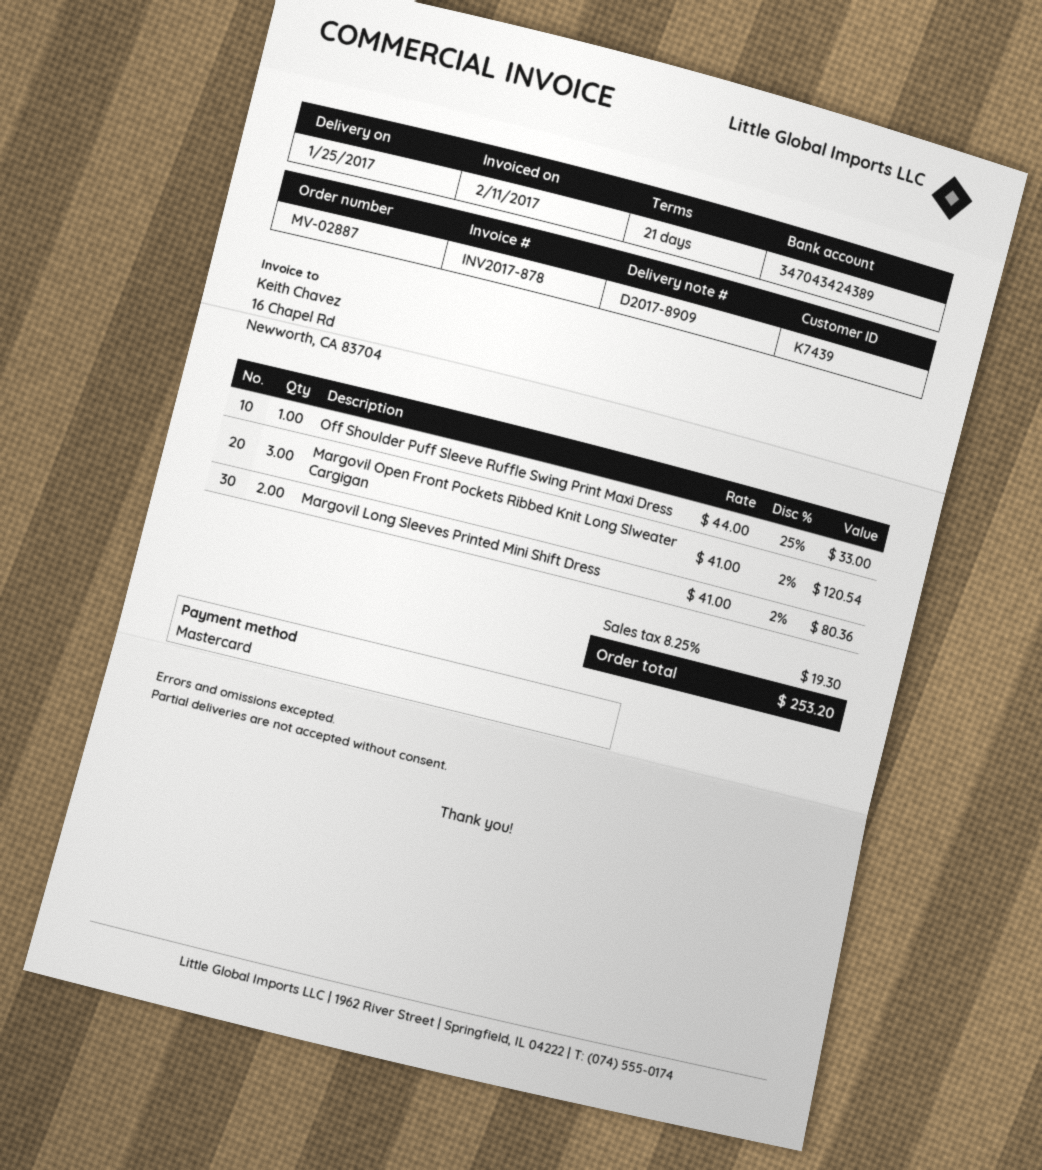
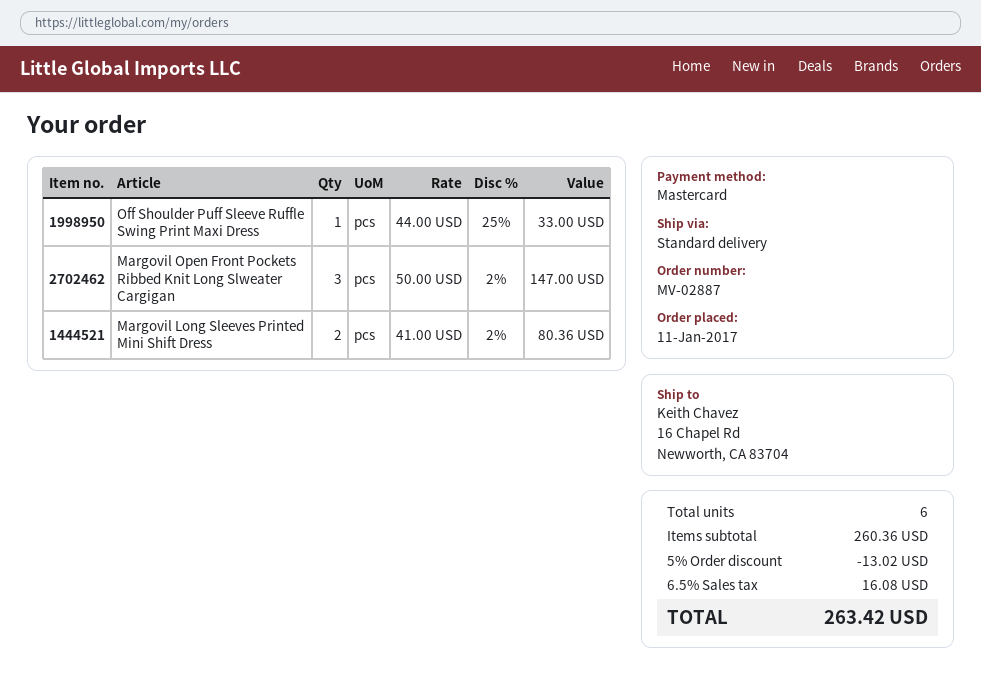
Margovil Open Front Pockets Ribbed Knit Long Slweater Cargigan: 3 x 41.00 - 2% = 120.54 -> 3 x 50.00 - 2% = 147.00
discount: none -> 5% = 13.02
tax: 8.25% = 19.30 -> 6.5% = 16.08
total: 253.20 -> 263.42

